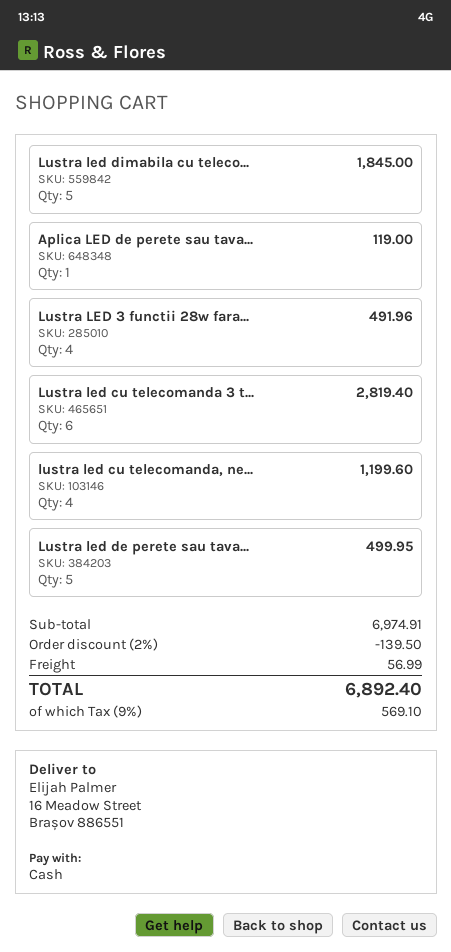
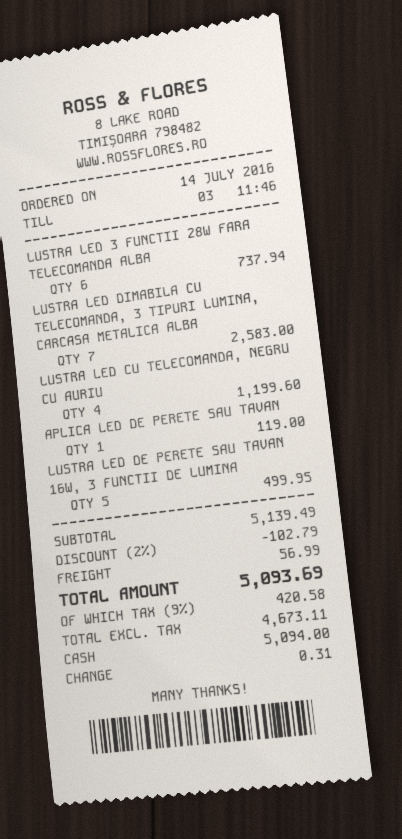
Lustra led dimabila cu teleco...: 5 for 1845.00 -> 7 for 2583.00
Lustra LED 3 functii 28w fara...: 4 for 491.96 -> 6 for 737.94
Lustra led cu telecomanda 3 t...: 6 for 2819.40 -> none
subtotal: 6974.91 -> 5139.49
discount: 2% = 139.50 -> 2% = 102.79
tax: 9% = 569.10 -> 9% = 420.58
total: 6892.40 -> 5093.69

